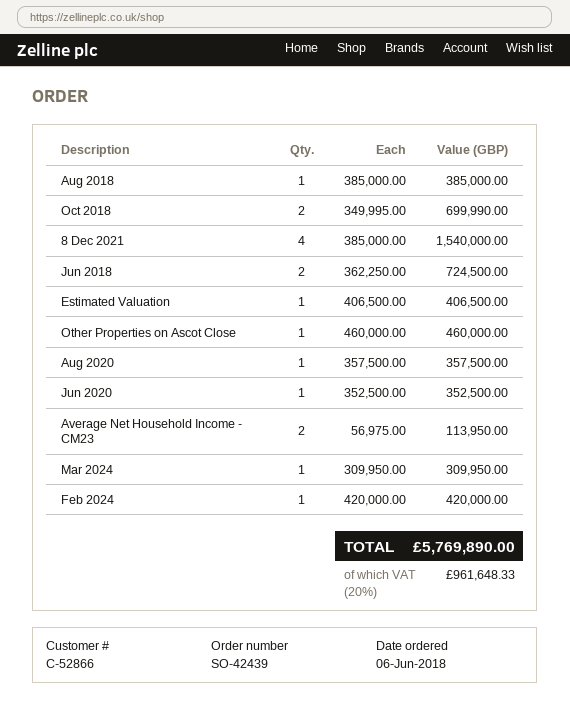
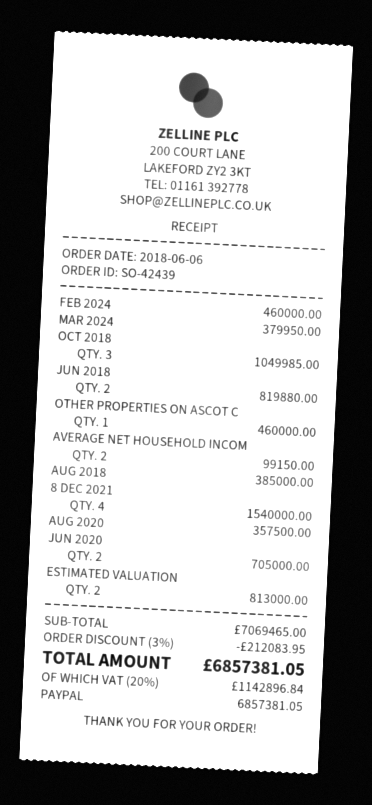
Oct 2018: 2 for 699990.00 -> 3 for 1049985.00
Jun 2018: 2 for 724500.00 -> 2 for 819880.00
Estimated Valuation: 1 for 406500.00 -> 2 for 813000.00
Jun 2020: 1 for 352500.00 -> 2 for 705000.00
Average Net Household Income - CM23: 2 for 113950.00 -> 2 for 99150.00
Mar 2024: 1 for 309950.00 -> 1 for 379950.00
Feb 2024: 1 for 420000.00 -> 1 for 460000.00
discount: none -> 3% = 212083.95
tax: 20% = 961648.33 -> 20% = 1142896.84
total: 5769890.00 -> 6857381.05

